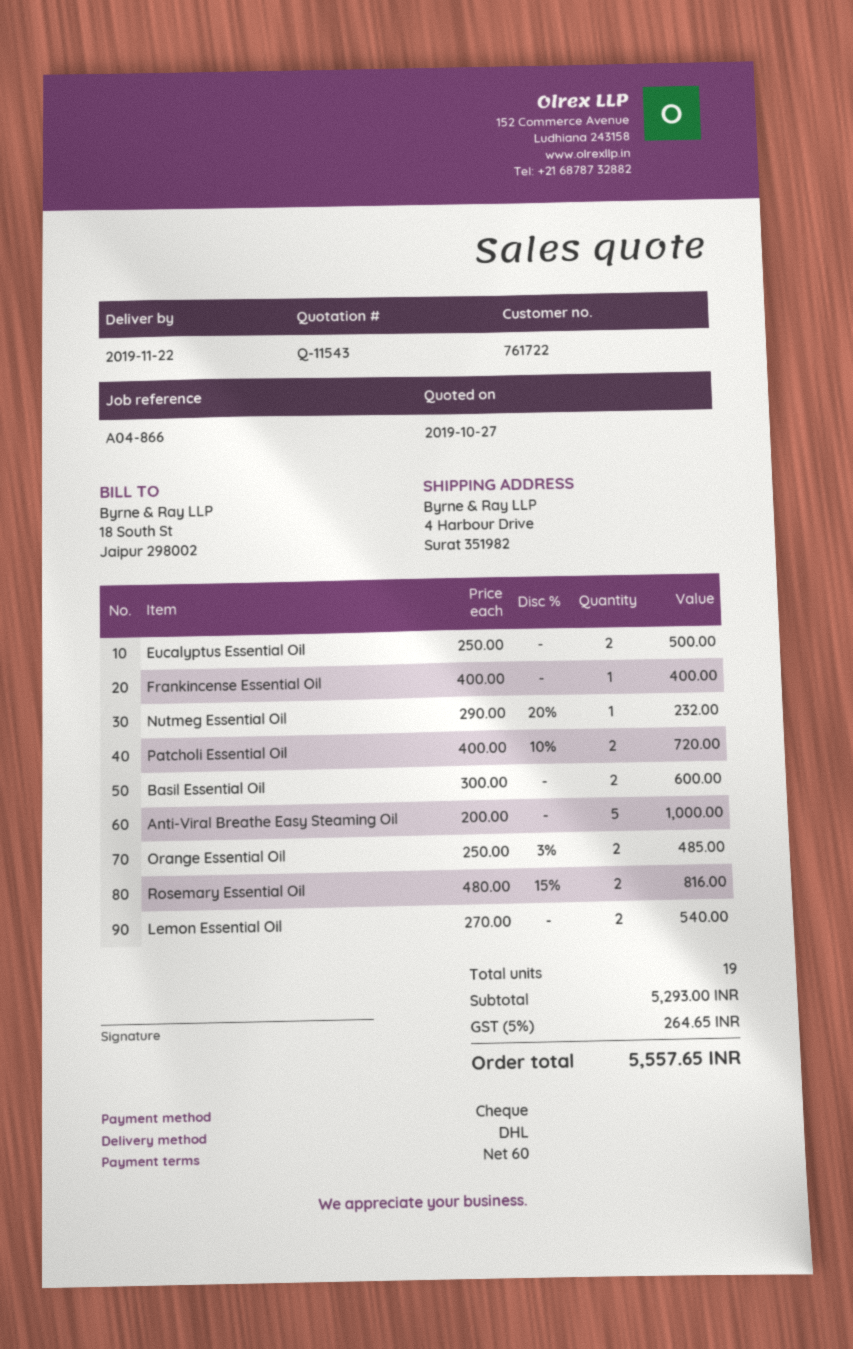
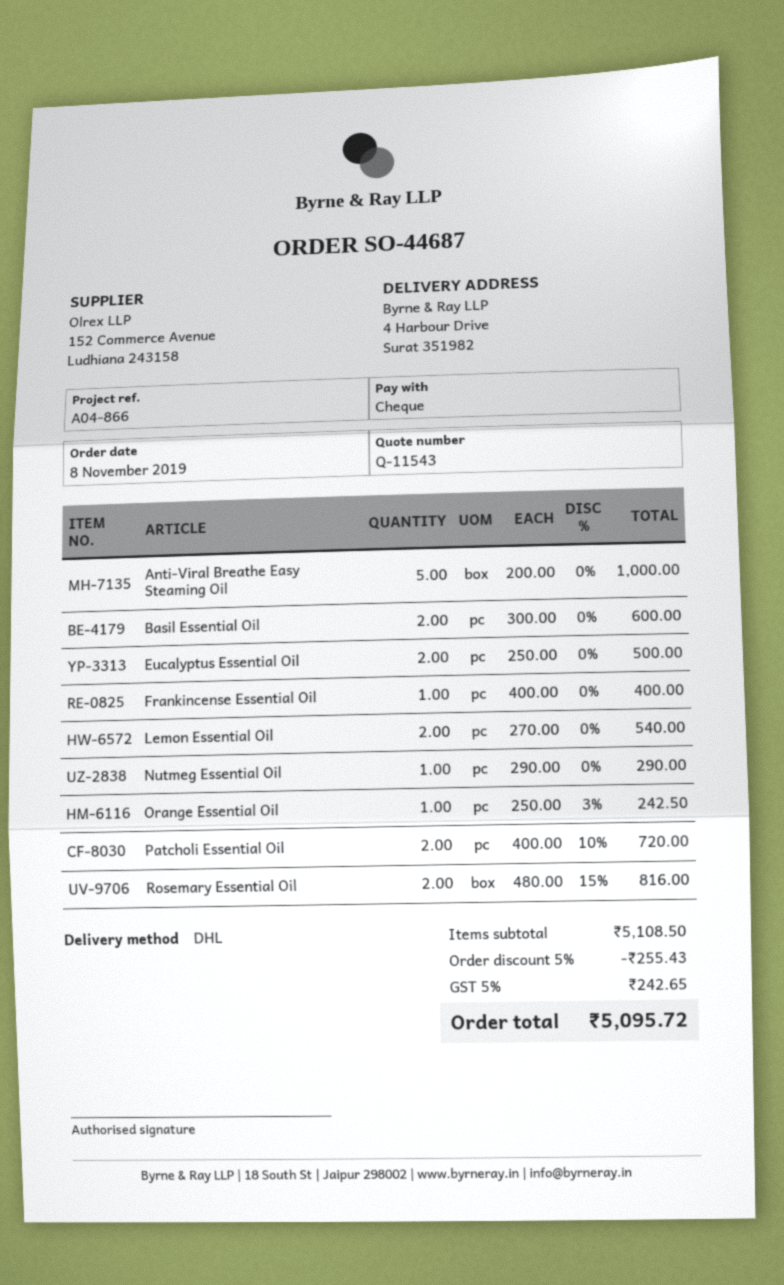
Nutmeg Essential Oil: 1 x 290.00 - 20% = 232.00 -> 1 x 290.00 = 290.00
Orange Essential Oil: 2 x 250.00 - 3% = 485.00 -> 1 x 250.00 - 3% = 242.50
subtotal: 5293.00 -> 5108.50
discount: none -> 5% = 255.43
tax: 5% = 264.65 -> 5% = 242.65
total: 5557.65 -> 5095.72

